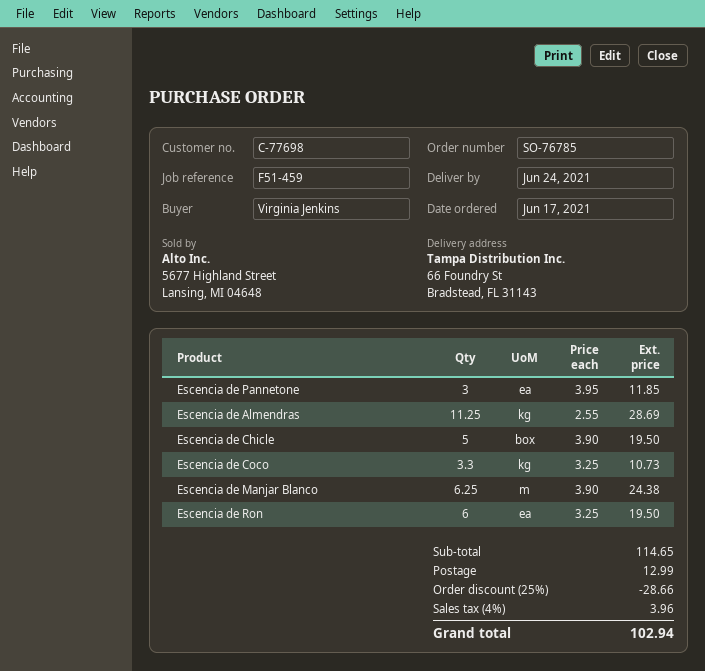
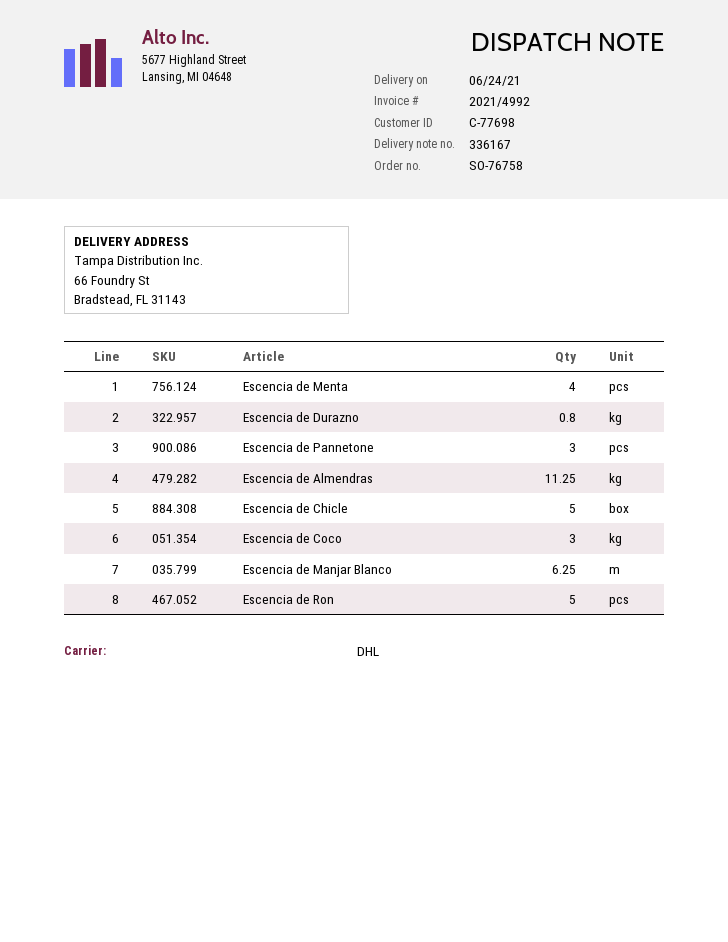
order number: SO-76785 -> SO-76758
Escencia de Coco: 3.3 -> 3
Escencia de Ron: 6 -> 5
Escencia de Menta: none -> 4
Escencia de Durazno: none -> 0.8

